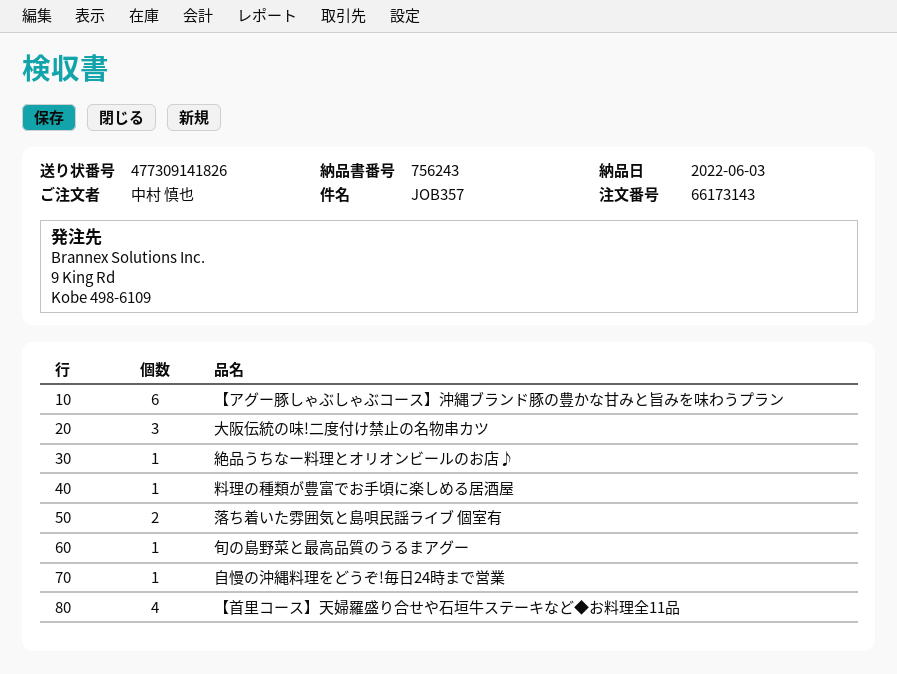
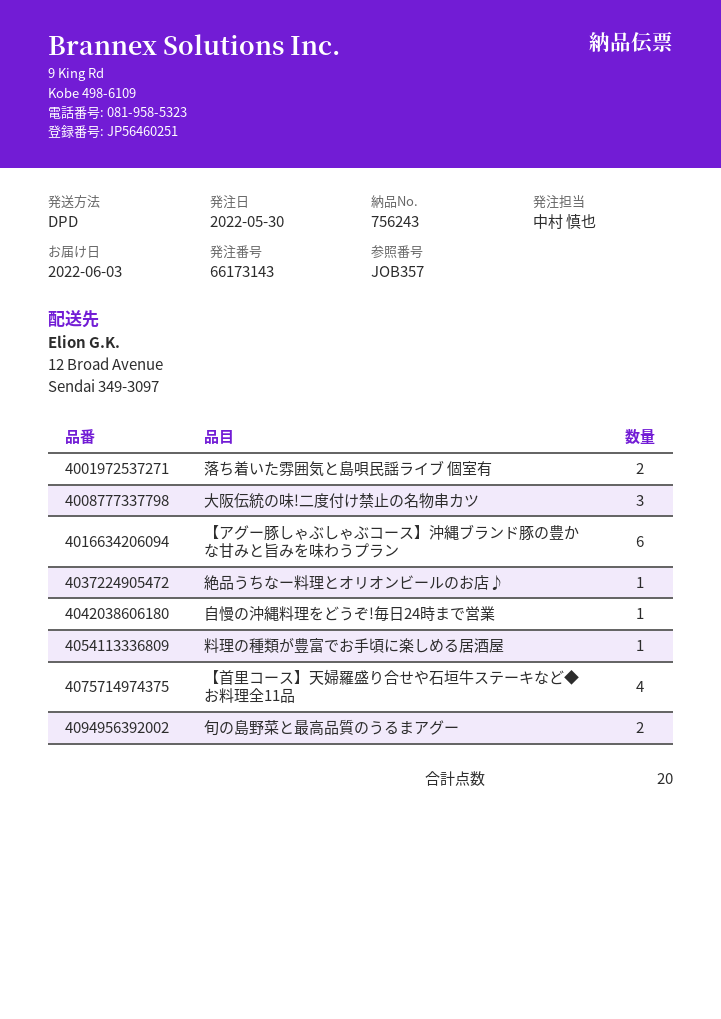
旬の島野菜と最高品質のうるまアグー: 1 -> 2

